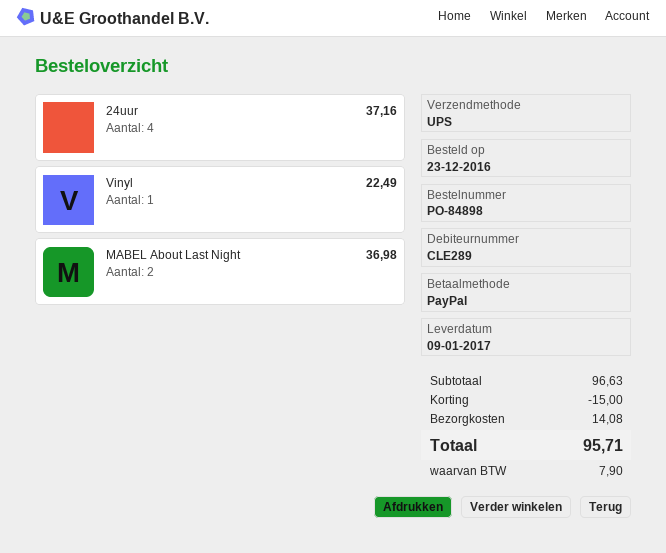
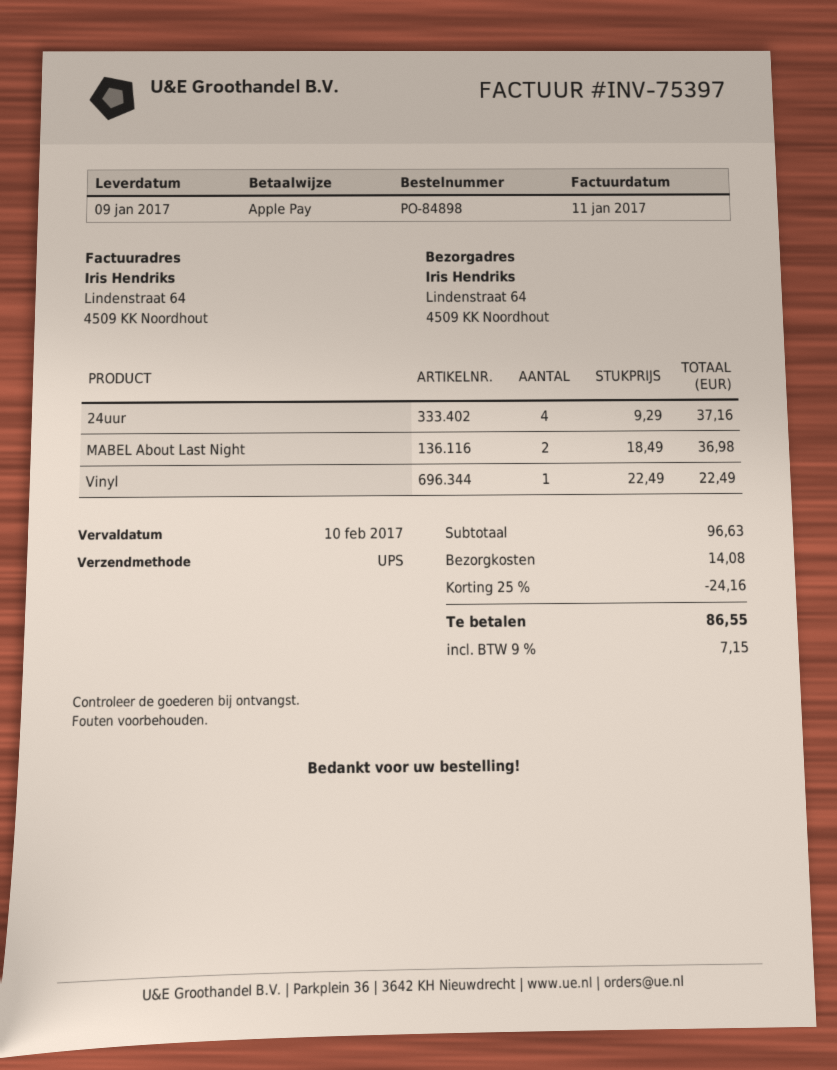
payment method: PayPal -> Apple Pay
discount: 15.00 -> 24.16
tax: 7.90 -> 7.15
total: 95.71 -> 86.55

